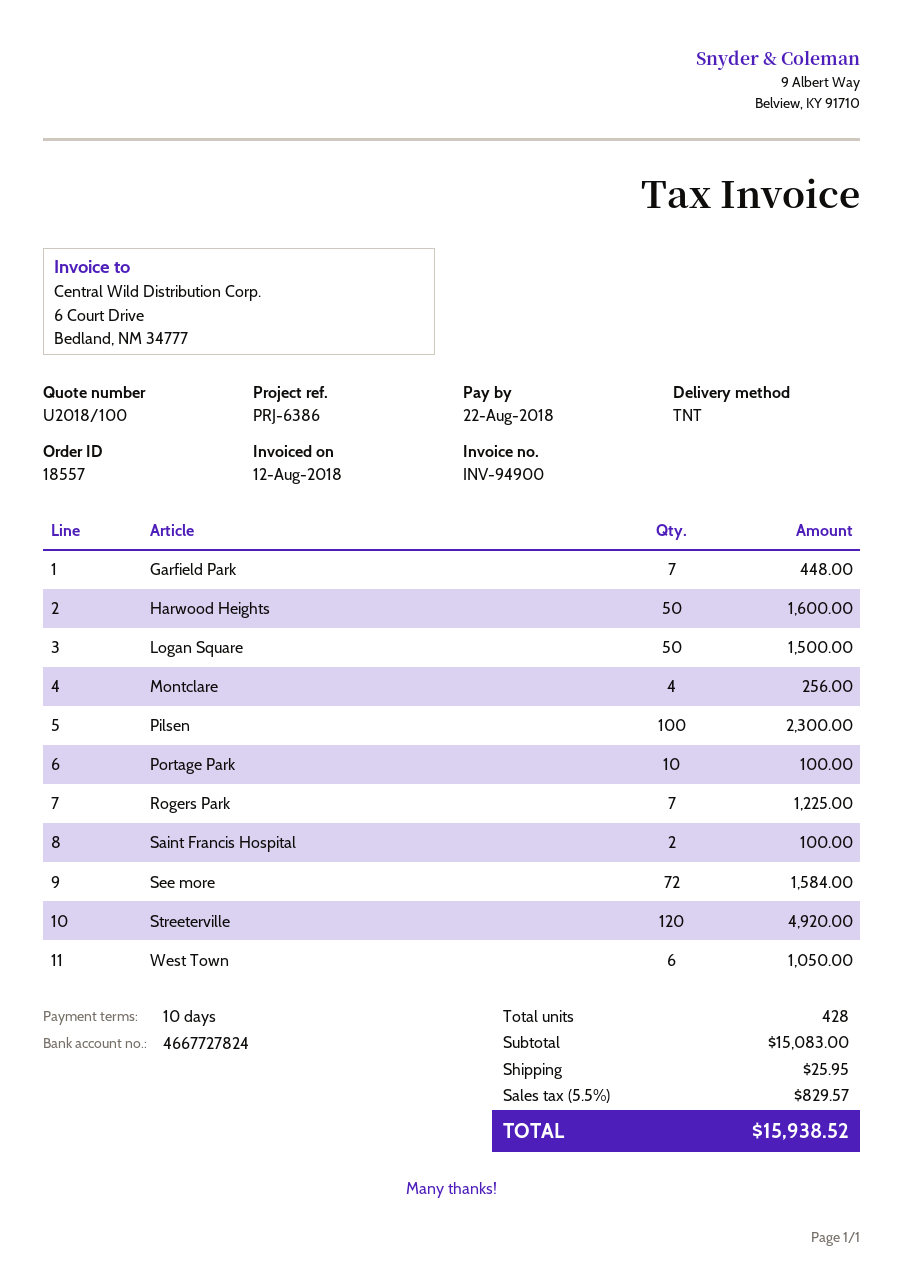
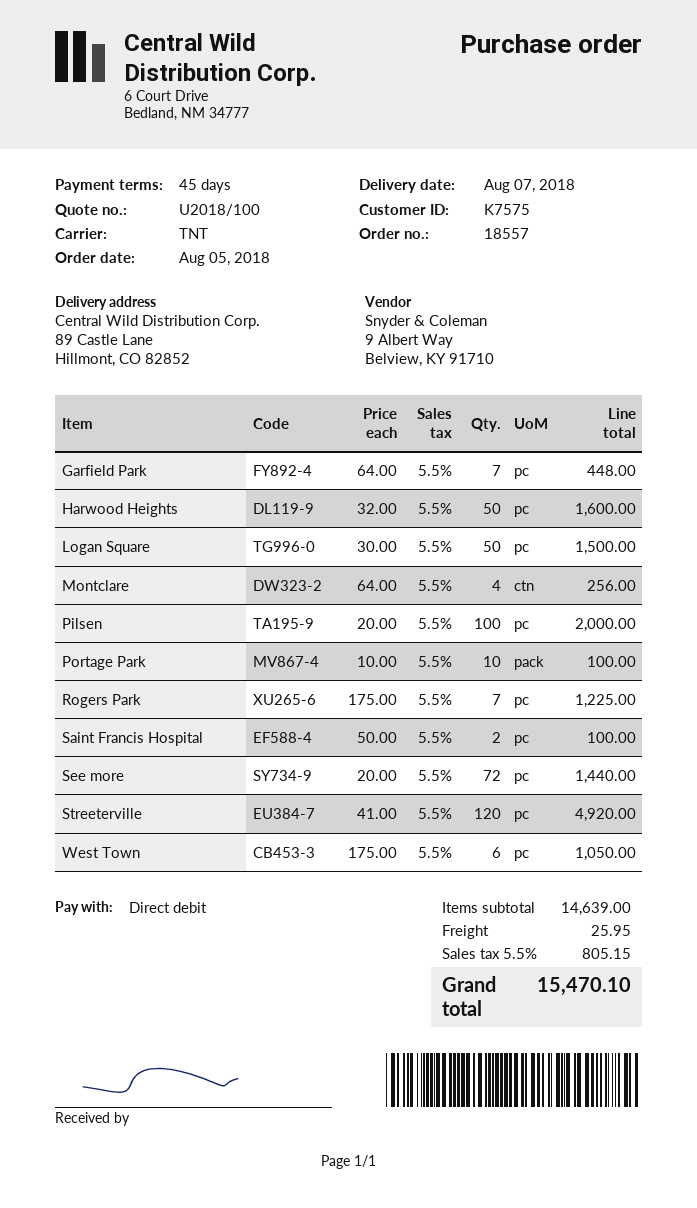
payment terms: 10 days -> 45 days
Pilsen: 100 for 2300.00 -> 100 for 2000.00
See more: 72 for 1584.00 -> 72 for 1440.00
subtotal: 15083.00 -> 14639.00
tax: 5.5% = 829.57 -> 5.5% = 805.15
total: 15938.52 -> 15470.10

